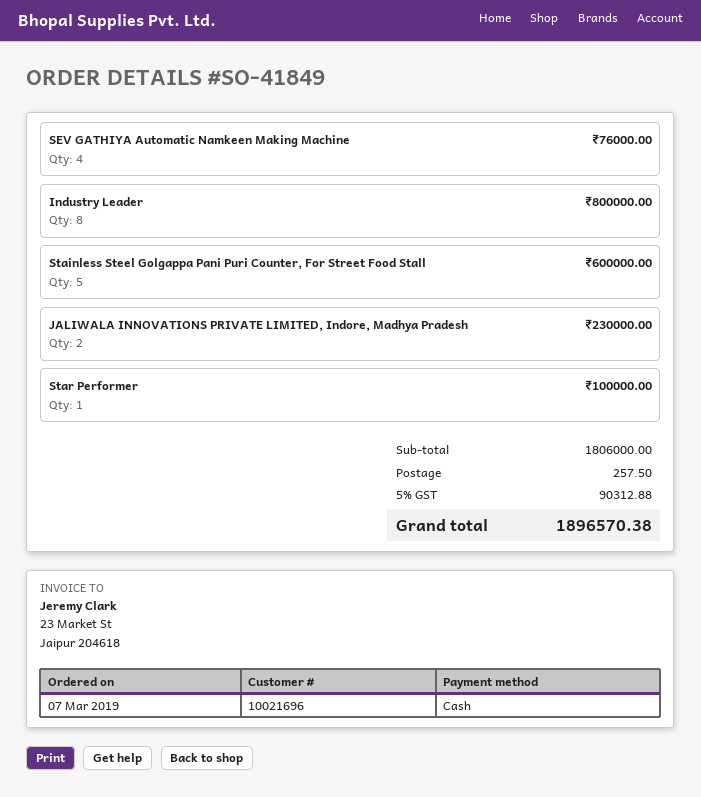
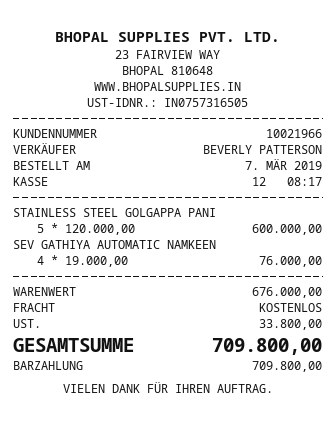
customer number: 10021696 -> 10021966
Industry Leader: 8 for 800000.00 -> none
JALIWALA INNOVATIONS PRIVATE LIMITED, Indore, Madhya Pradesh: 2 for 230000.00 -> none
Star Performer: 1 for 100000.00 -> none
subtotal: 1806000.00 -> 676000.00
shipping: 257.50 -> 0.00
tax: 90312.88 -> 33800.00
total: 1896570.38 -> 709800.00

